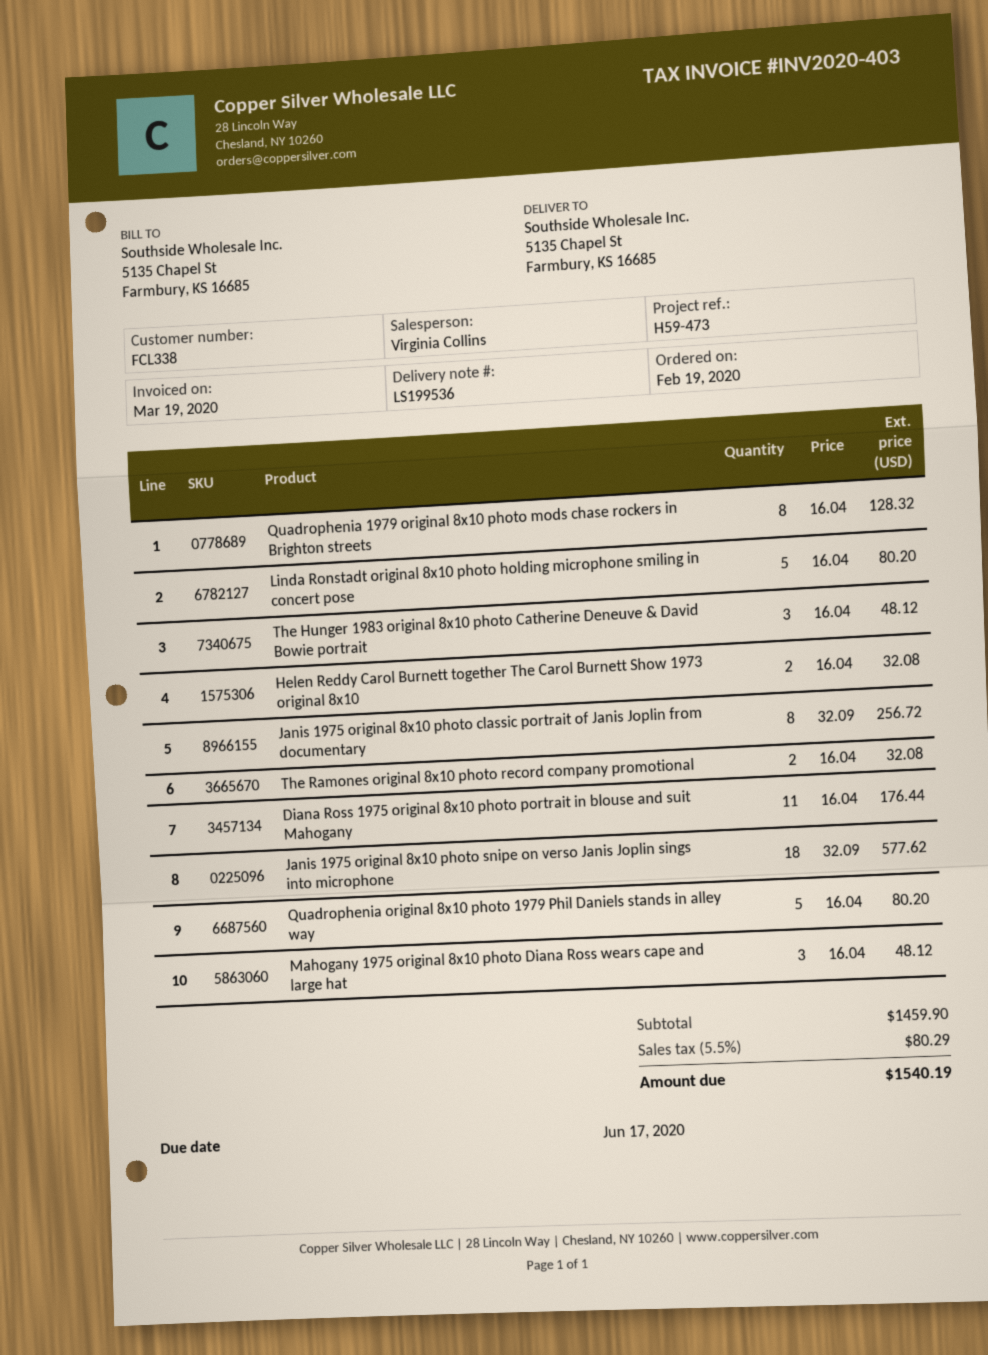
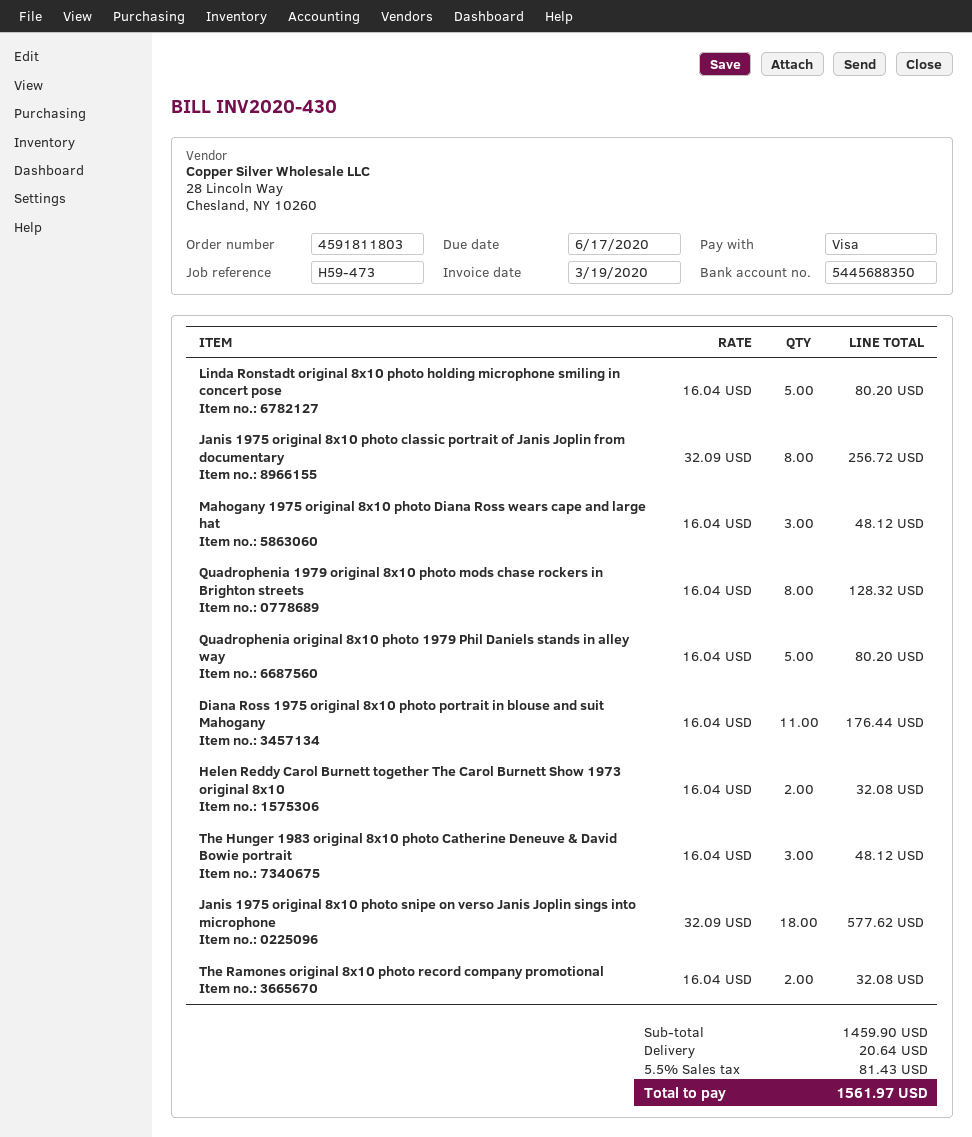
invoice number: INV2020-403 -> INV2020-430
shipping: none -> 20.64
tax: 5.5% = 80.29 -> 5.5% = 81.43
total: 1540.19 -> 1561.97

